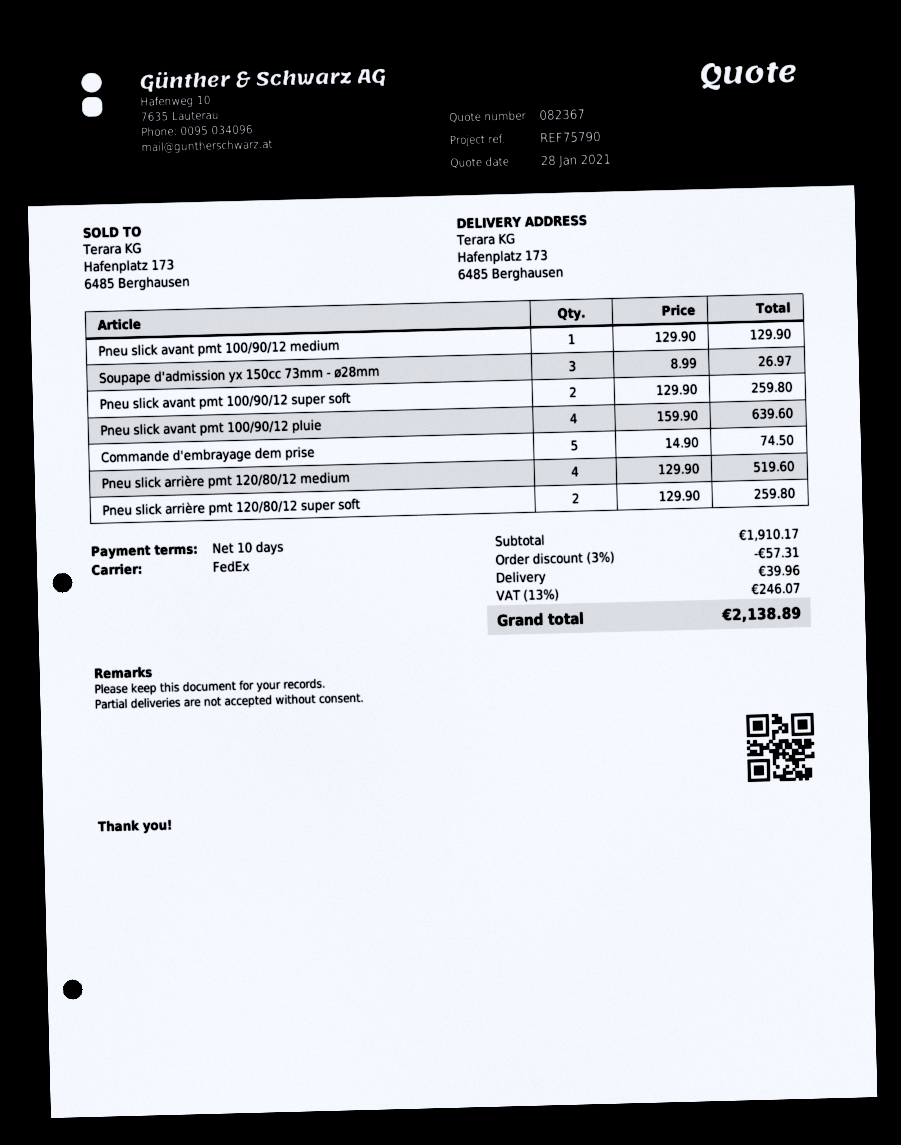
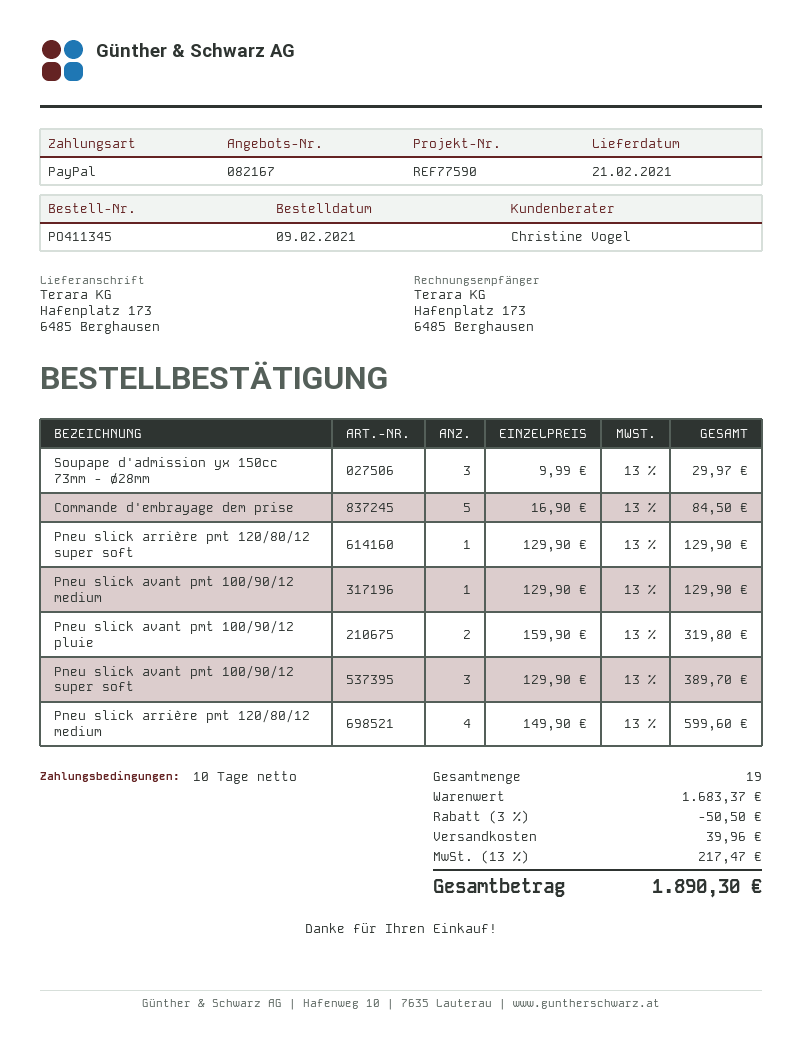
quote number: 082367 -> 082167
reference: REF75790 -> REF77590
Soupape d'admission yx 150cc 73mm - ø28mm: 3 x 8.99 = 26.97 -> 3 x 9.99 = 29.97
Pneu slick avant pmt 100/90/12 super soft: 2 x 129.90 = 259.80 -> 3 x 129.90 = 389.70
Pneu slick avant pmt 100/90/12 pluie: 4 x 159.90 = 639.60 -> 2 x 159.90 = 319.80
Commande d'embrayage dem prise: 5 x 14.90 = 74.50 -> 5 x 16.90 = 84.50
Pneu slick arrière pmt 120/80/12 medium: 4 x 129.90 = 519.60 -> 4 x 149.90 = 599.60
Pneu slick arrière pmt 120/80/12 super soft: 2 x 129.90 = 259.80 -> 1 x 129.90 = 129.90
subtotal: 1910.17 -> 1683.37
discount: 3% = 57.31 -> 3% = 50.50
tax: 13% = 246.07 -> 13% = 217.47
total: 2138.89 -> 1890.30

